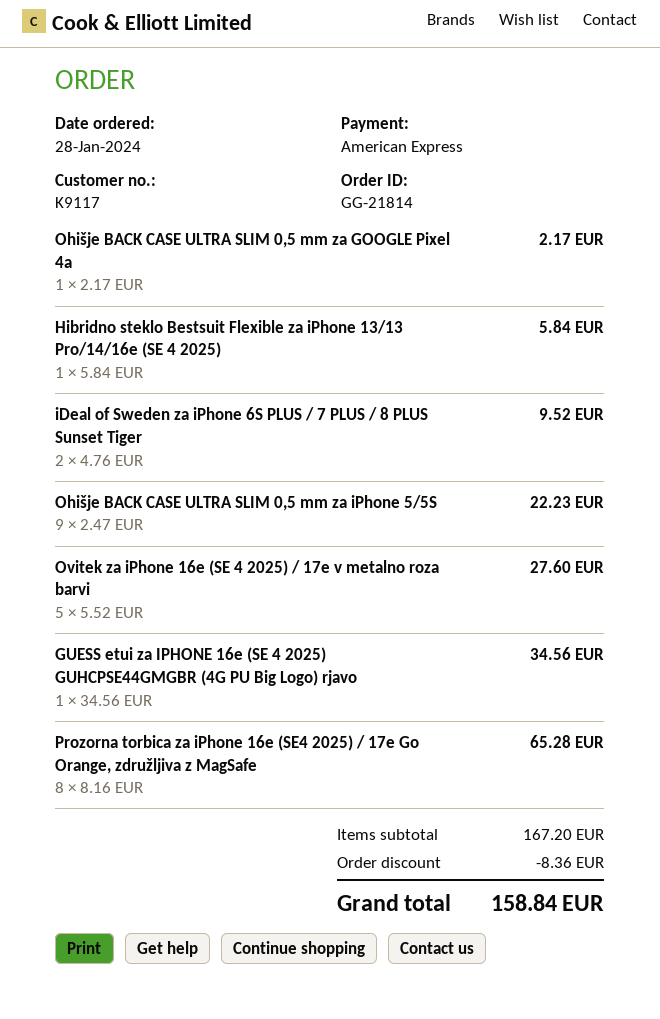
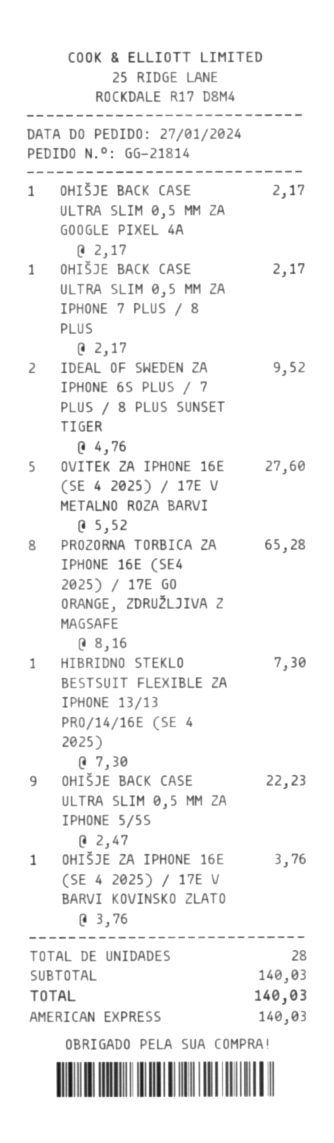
order date: 2024-01-28 -> 2024-01-27
Hibridno steklo Bestsuit Flexible za iPhone 13/13 Pro/14/16e (SE 4 2025): 1 x 5.84 = 5.84 -> 1 x 7.30 = 7.30
GUESS etui za IPHONE 16e (SE 4 2025) GUHCPSE44GMGBR (4G PU Big Logo) rjavo: 1 x 34.56 = 34.56 -> none
OHIŠJE BACK CASE ULTRA SLIM 0,5 MM ZA IPHONE 7 PLUS / 8 PLUS: none -> 1 x 2.17 = 2.17
OHIŠJE ZA IPHONE 16E (SE 4 2025) / 17E V BARVI KOVINSKO ZLATO: none -> 1 x 3.76 = 3.76
subtotal: 167.20 -> 140.03
discount: 8.36 -> none
total: 158.84 -> 140.03

